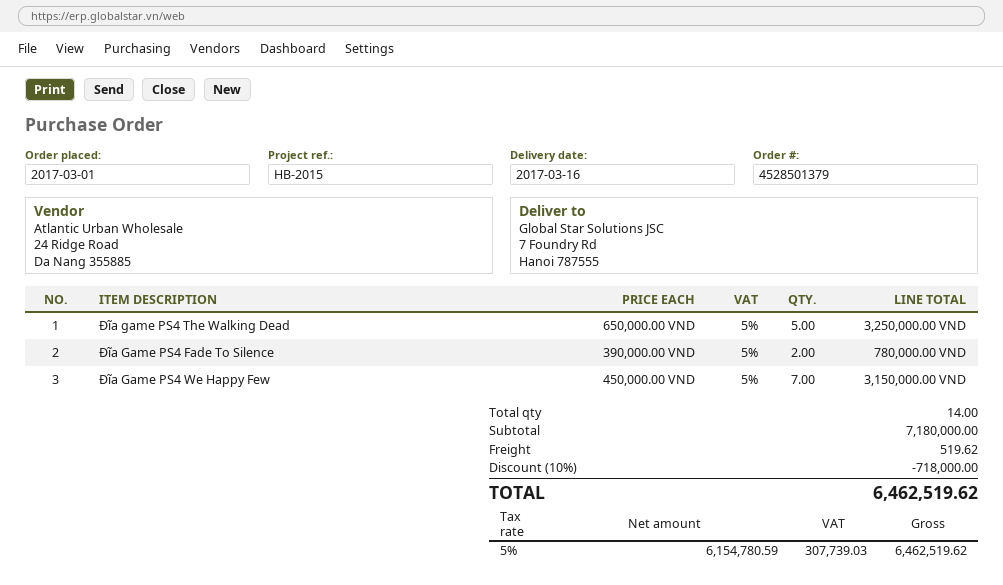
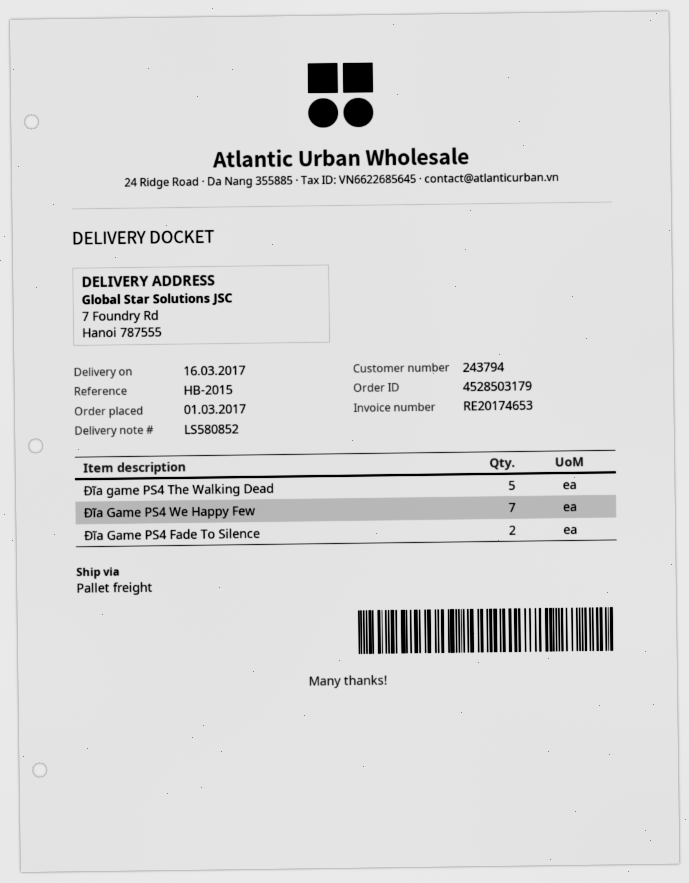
order number: 4528501379 -> 4528503179

